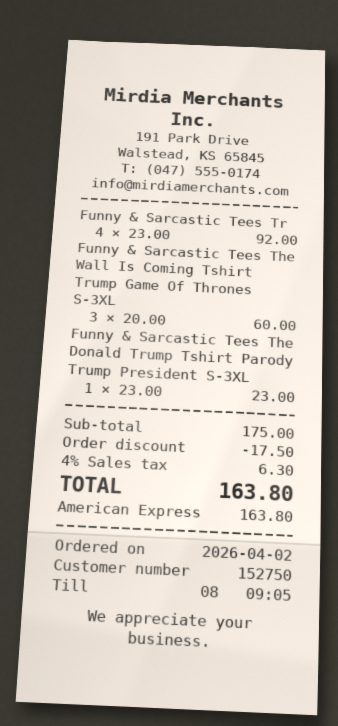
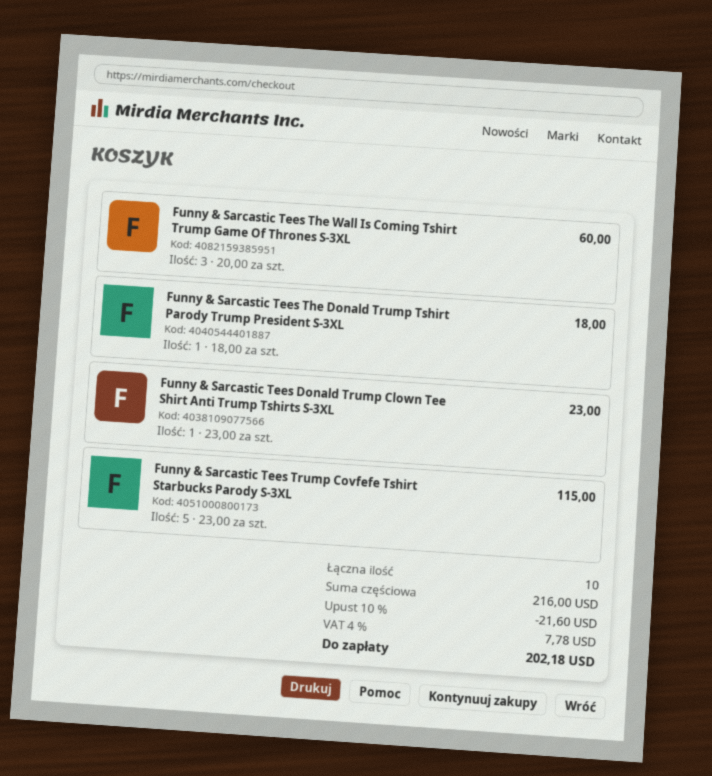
Funny & Sarcastic Tees Tr: 4 x 23.00 = 92.00 -> 5 x 23.00 = 115.00
Funny & Sarcastic Tees The Donald Trump Tshirt Parody Trump President S-3XL: 1 x 23.00 = 23.00 -> 1 x 18.00 = 18.00
Funny & Sarcastic Tees Donald Trump Clown Tee Shirt Anti Trump Tshirts S-3XL: none -> 1 x 23.00 = 23.00
subtotal: 175.00 -> 216.00
discount: 17.50 -> 21.60
tax: 4% = 6.30 -> 4% = 7.78
total: 163.80 -> 202.18

